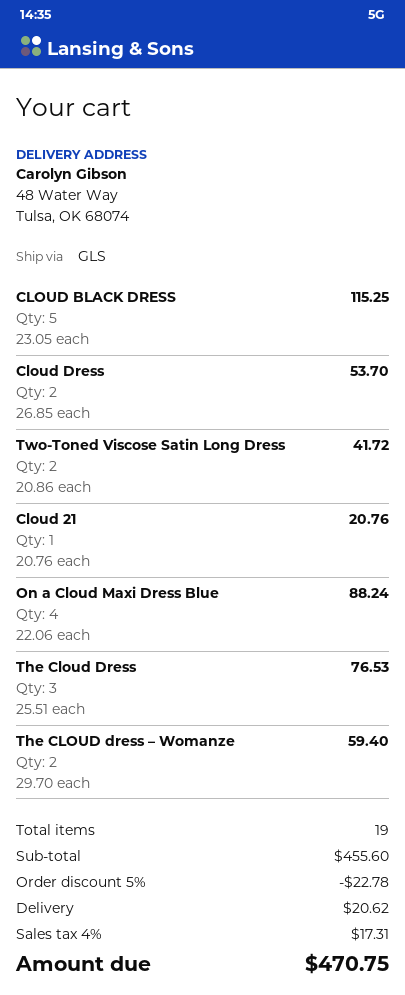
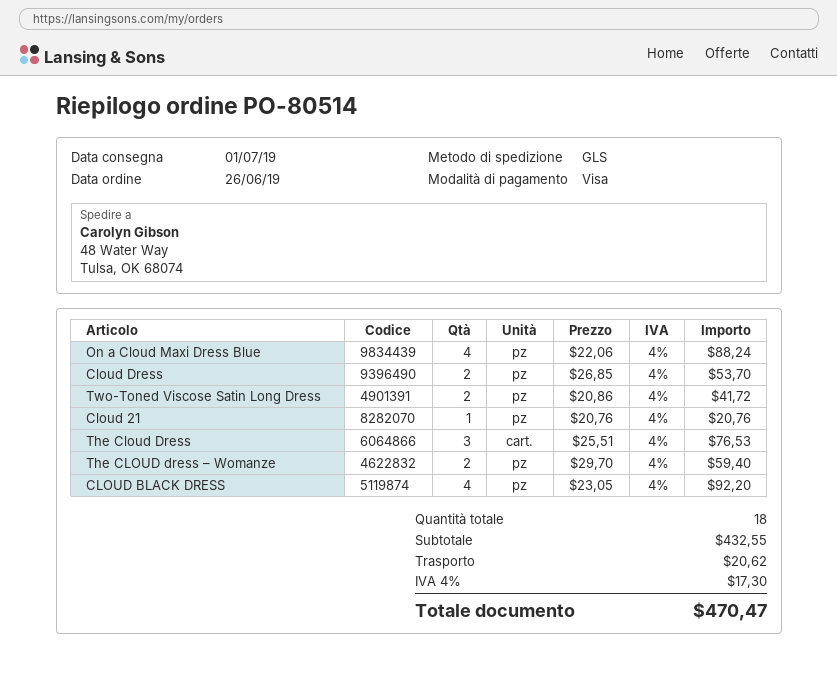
CLOUD BLACK DRESS: 5 x 23.05 = 115.25 -> 4 x 23.05 = 92.20
total quantity: 19 -> 18
subtotal: 455.60 -> 432.55
discount: 5% = 22.78 -> none
tax: 4% = 17.31 -> 4% = 17.30
total: 470.75 -> 470.47

